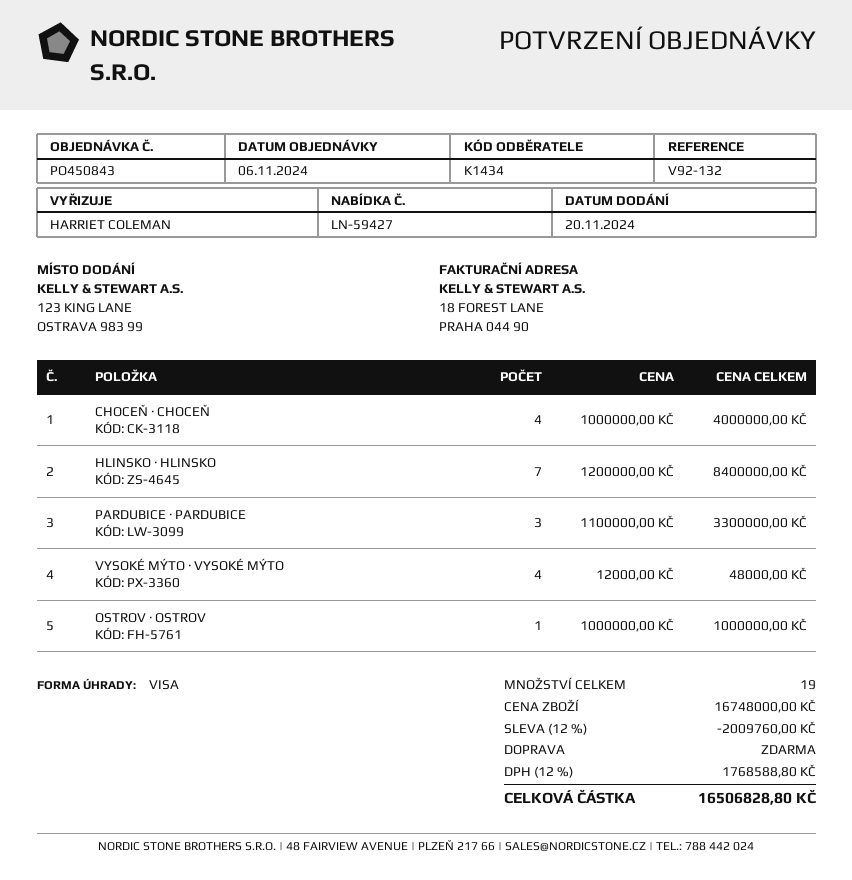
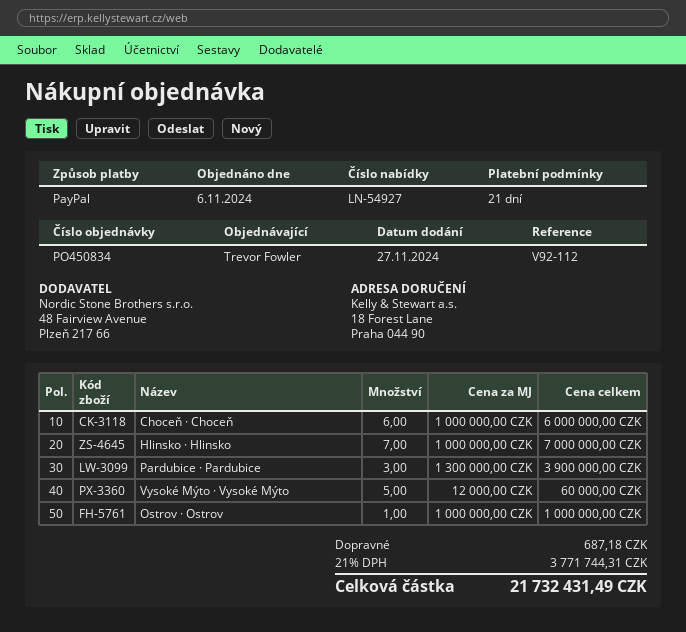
quote number: LN-59427 -> LN-54927
order number: PO450843 -> PO450834
delivery date: 2024-11-20 -> 2024-11-27
reference: V92-132 -> V92-112
payment method: Visa -> PayPal
ship to: 123 KING LANE, OSTRAVA 983 99 -> 18 Forest Lane, Praha 044 90
CHOCEŇ · CHOCEŇ: 4 x 1000000.00 = 4000000.00 -> 6 x 1000000.00 = 6000000.00
HLINSKO · HLINSKO: 7 x 1200000.00 = 8400000.00 -> 7 x 1000000.00 = 7000000.00
PARDUBICE · PARDUBICE: 3 x 1100000.00 = 3300000.00 -> 3 x 1300000.00 = 3900000.00
VYSOKÉ MÝTO · VYSOKÉ MÝTO: 4 x 12000.00 = 48000.00 -> 5 x 12000.00 = 60000.00
discount: 12% = 2009760.00 -> none
shipping: 0.00 -> 687.18
tax: 12% = 1768588.80 -> 21% = 3771744.31
total: 16506828.80 -> 21732431.49

